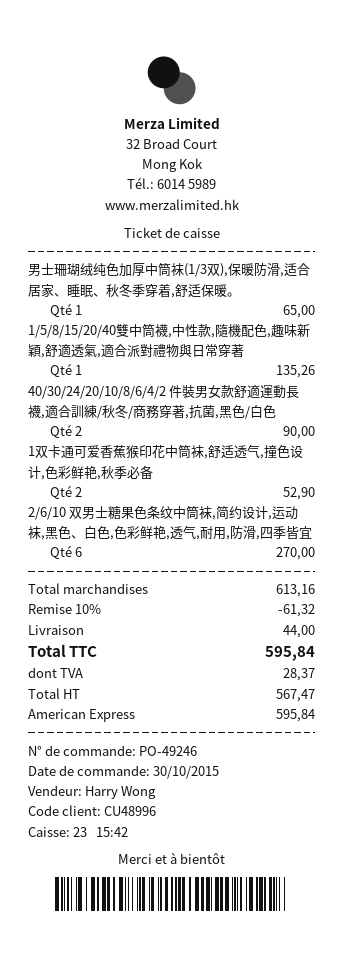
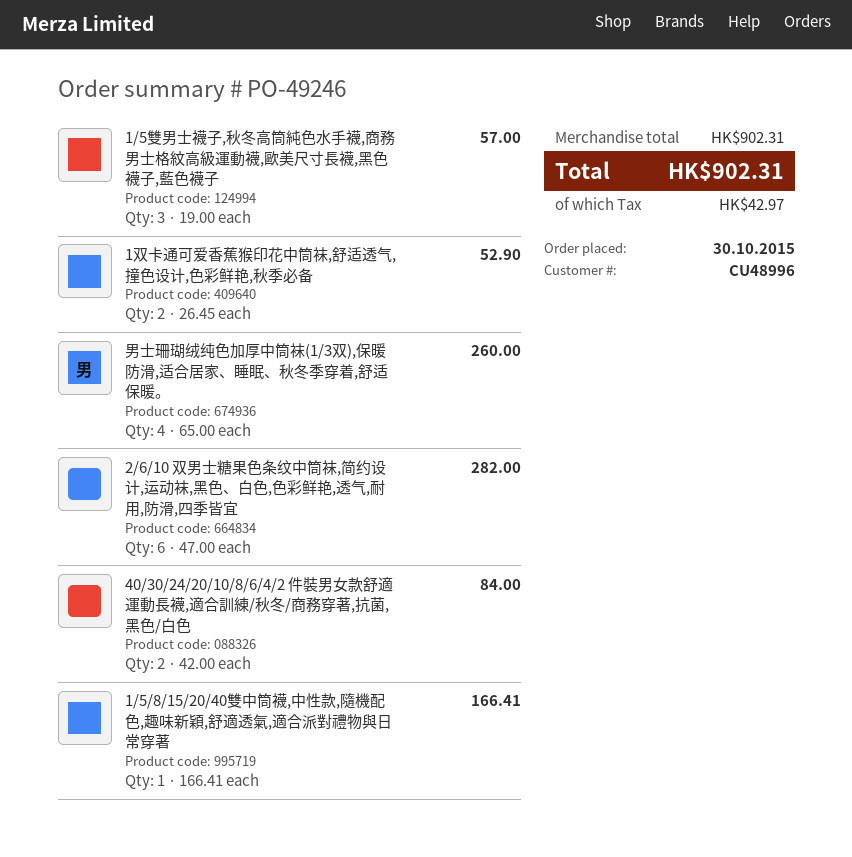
男士珊瑚绒纯色加厚中筒袜(1/3双),保暖防滑,适合居家、睡眠、秋冬季穿着,舒适保暖。: 1 for 65.00 -> 4 for 260.00
1/5/8/15/20/40雙中筒襪,中性款,隨機配色,趣味新穎,舒適透氣,適合派對禮物與日常穿著: 1 for 135.26 -> 1 for 166.41
40/30/24/20/10/8/6/4/2 件裝男女款舒適運動長襪,適合訓練/秋冬/商務穿著,抗菌,黑色/白色: 2 for 90.00 -> 2 for 84.00
2/6/10 双男士糖果色条纹中筒袜,简约设计,运动袜,黑色、白色,色彩鲜艳,透气,耐用,防滑,四季皆宜: 6 for 270.00 -> 6 for 282.00
1/5雙男士襪子,秋冬高筒純色水手襪,商務男士格紋高級運動襪,歐美尺寸長襪,黑色襪子,藍色襪子: none -> 3 for 57.00
subtotal: 613.16 -> 902.31
discount: 10% = 61.32 -> none
shipping: 44.00 -> none
tax: 28.37 -> 42.97
total: 595.84 -> 902.31

